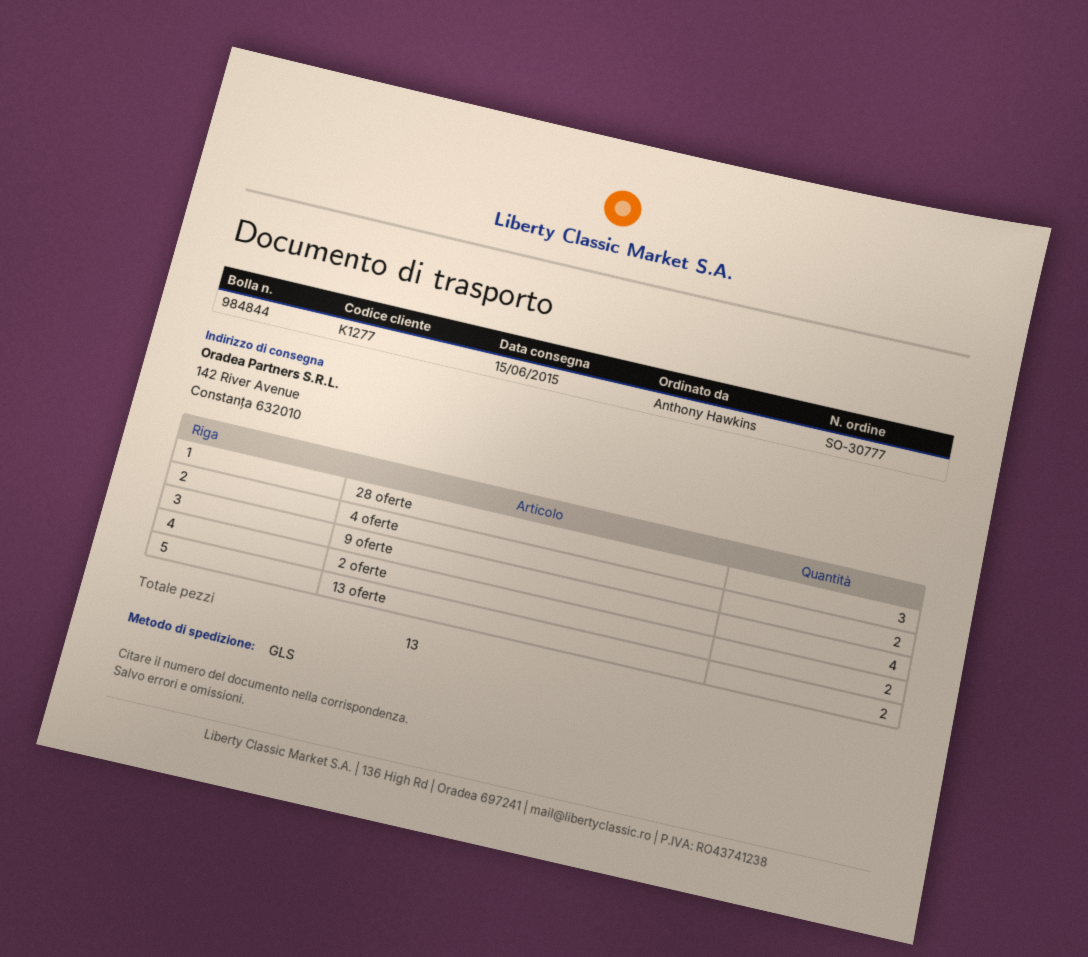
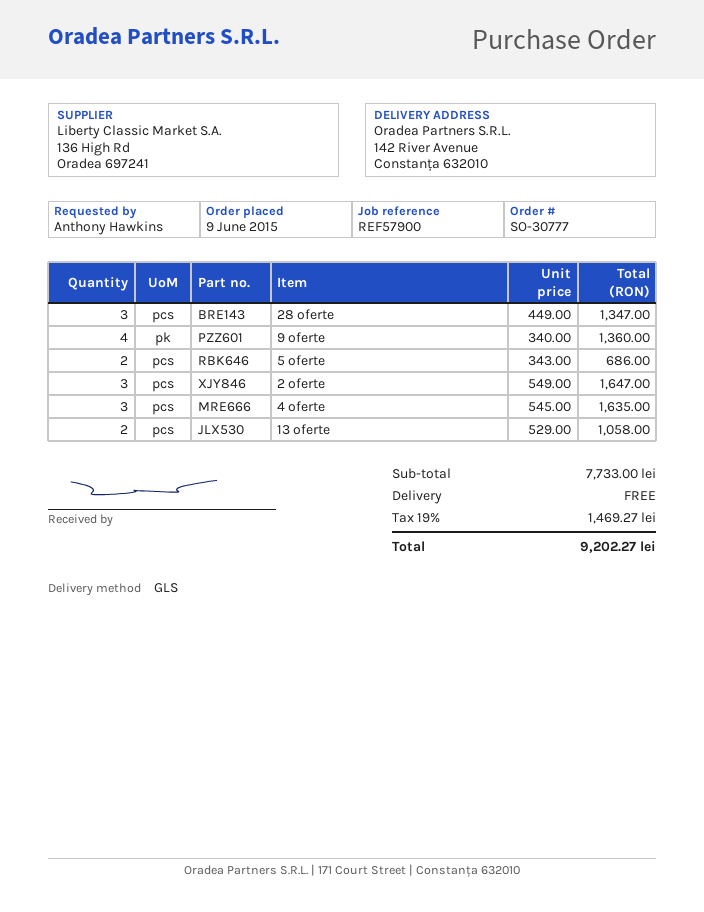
4 oferte: 2 -> 3
2 oferte: 2 -> 3
5 oferte: none -> 2

